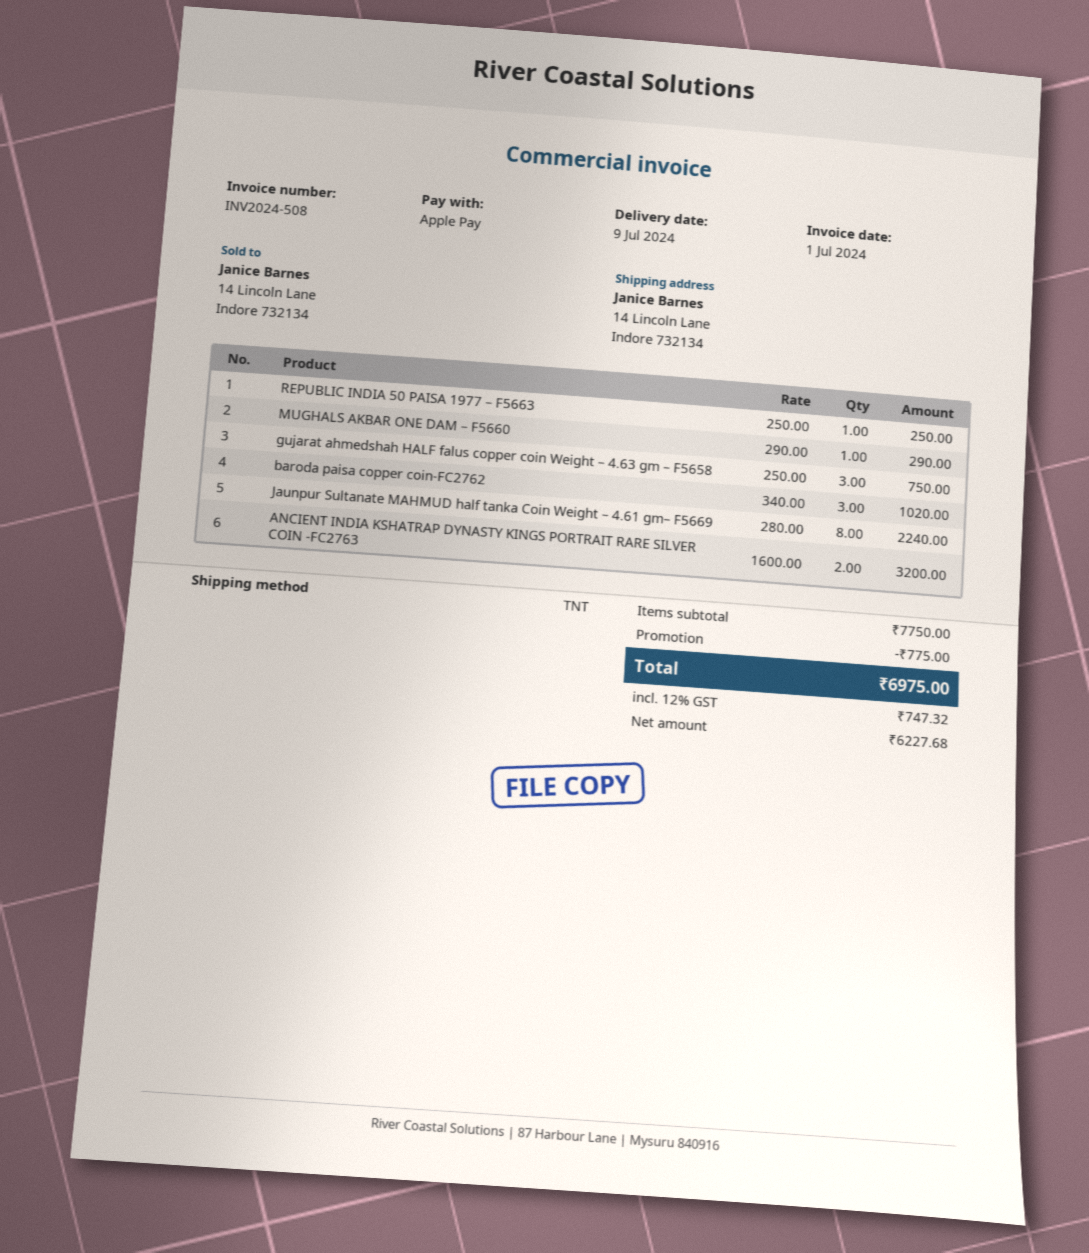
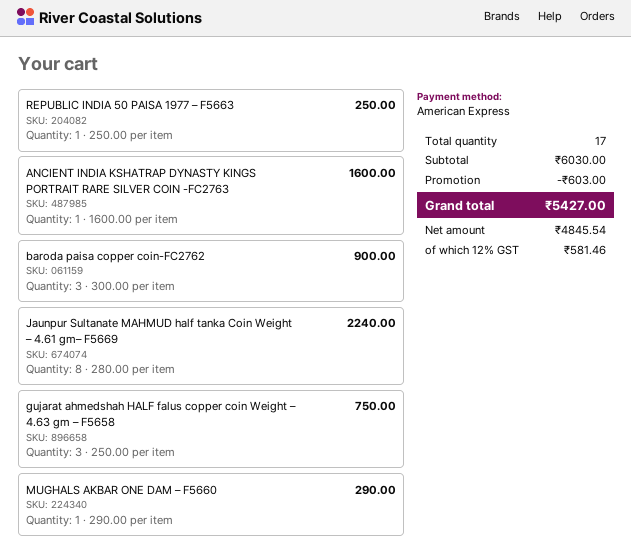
payment method: Apple Pay -> American Express
baroda paisa copper coin-FC2762: 3 x 340.00 = 1020.00 -> 3 x 300.00 = 900.00
ANCIENT INDIA KSHATRAP DYNASTY KINGS PORTRAIT RARE SILVER COIN -FC2763: 2 x 1600.00 = 3200.00 -> 1 x 1600.00 = 1600.00
subtotal: 7750.00 -> 6030.00
discount: 775.00 -> 603.00
net: 6227.68 -> 4845.54
tax: 12% = 747.32 -> 12% = 581.46
total: 6975.00 -> 5427.00

